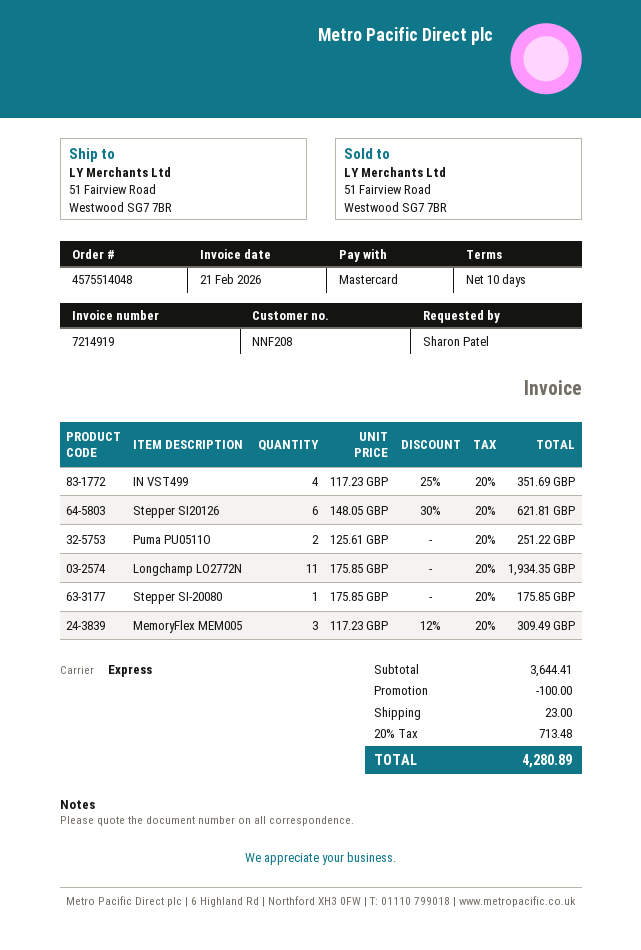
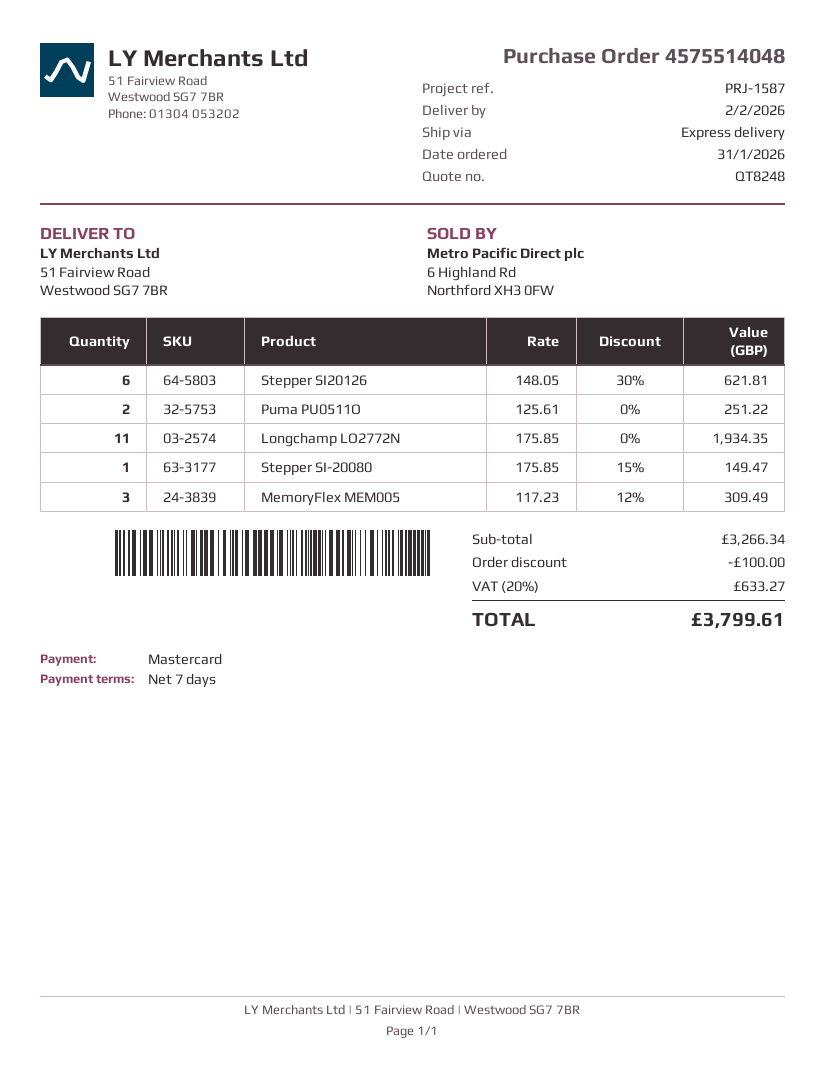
payment terms: 10 days -> 7 days
IN VST499: 4 x 117.23 - 25% = 351.69 -> none
Stepper SI-20080: 1 x 175.85 = 175.85 -> 1 x 175.85 - 15% = 149.47
subtotal: 3644.41 -> 3266.34
shipping: 23.00 -> none
tax: 20% = 713.48 -> 20% = 633.27
total: 4280.89 -> 3799.61

